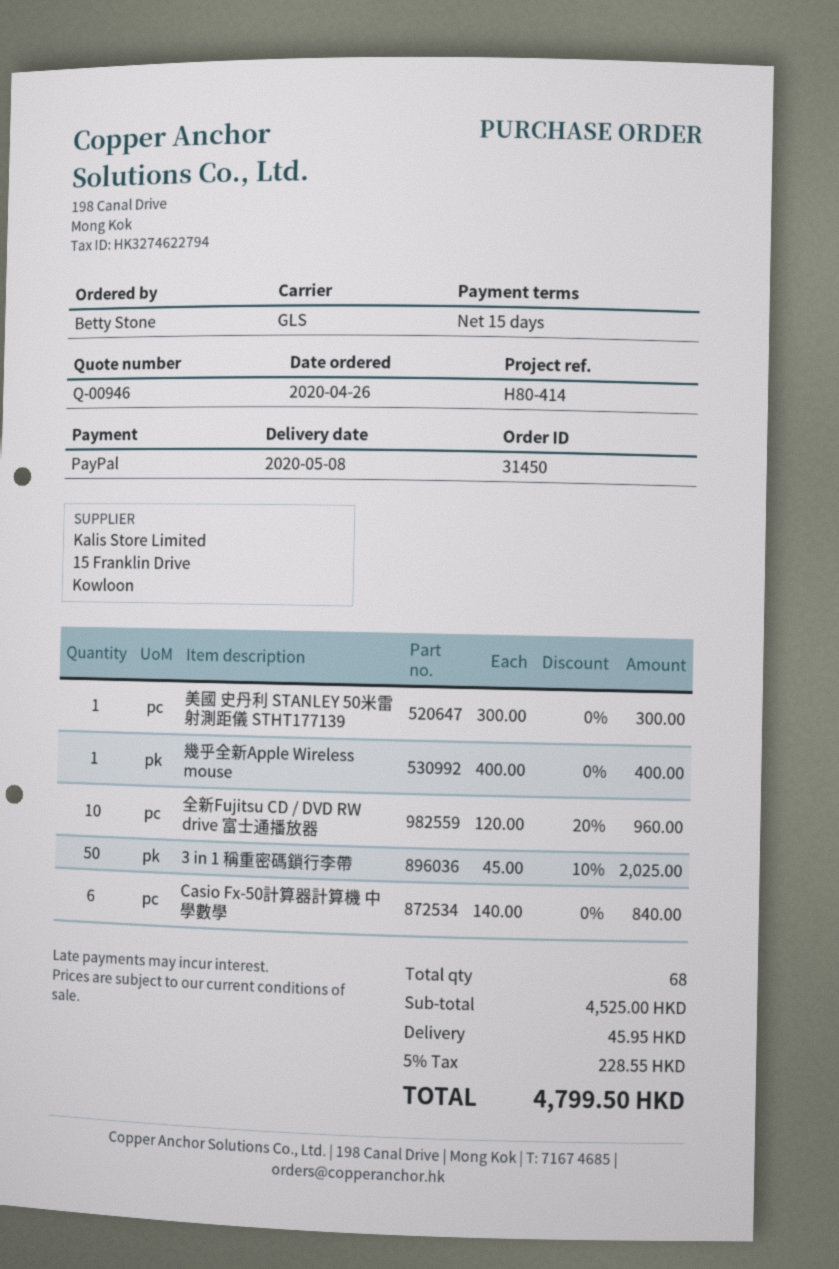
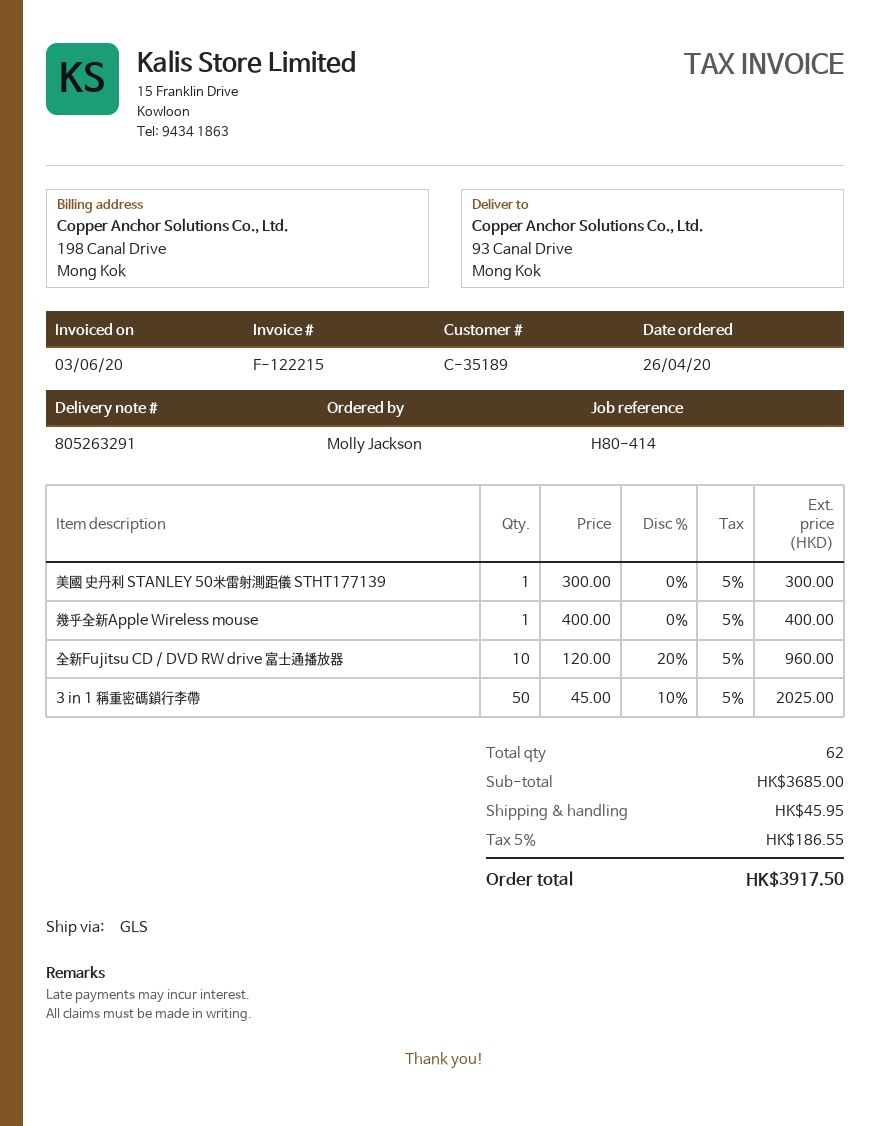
ordered by: Betty Stone -> Molly Jackson
Casio Fx-50計算器計算機 中學數學: 6 x 140.00 = 840.00 -> none
total quantity: 68 -> 62
subtotal: 4525.00 -> 3685.00
tax: 5% = 228.55 -> 5% = 186.55
total: 4799.50 -> 3917.50

